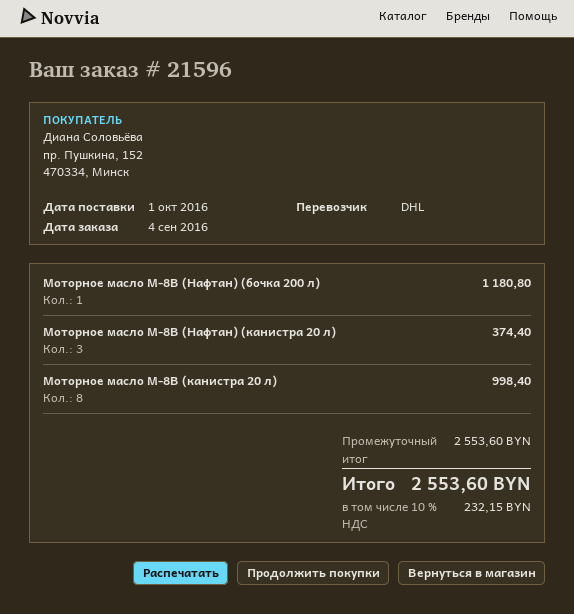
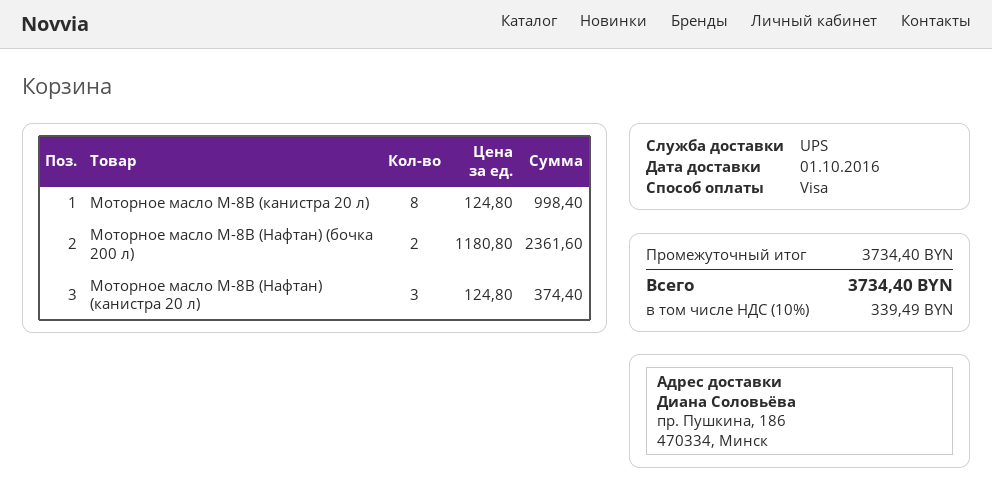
shipping method: DHL -> UPS
Моторное масло М-8В (Нафтан) (бочка 200 л): 1 for 1180.80 -> 2 for 2361.60
subtotal: 2553.60 -> 3734.40
tax: 10% = 232.15 -> 10% = 339.49
total: 2553.60 -> 3734.40

